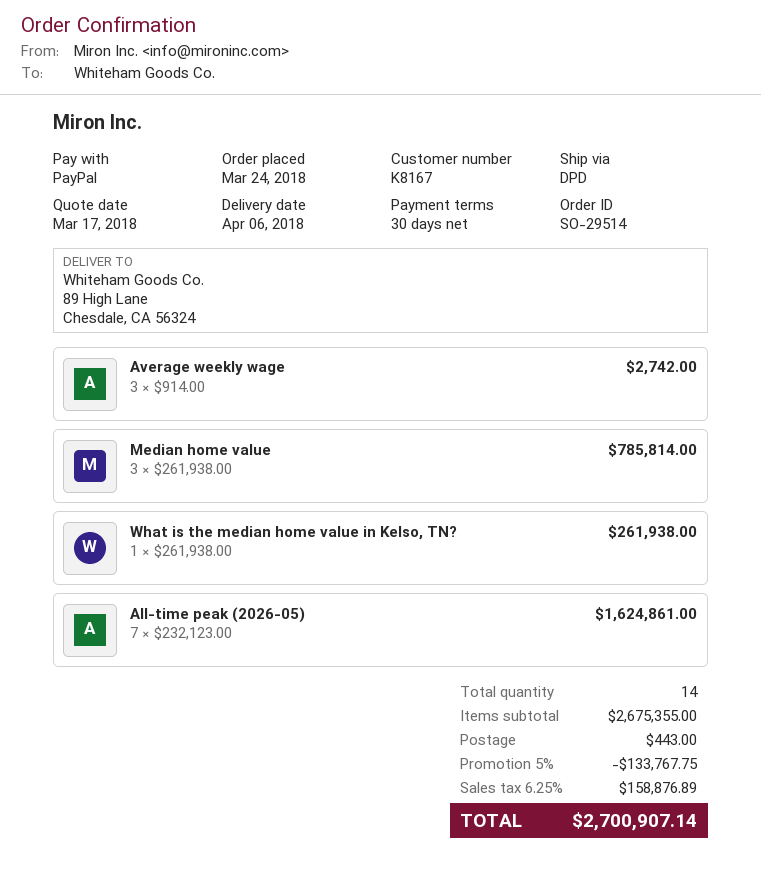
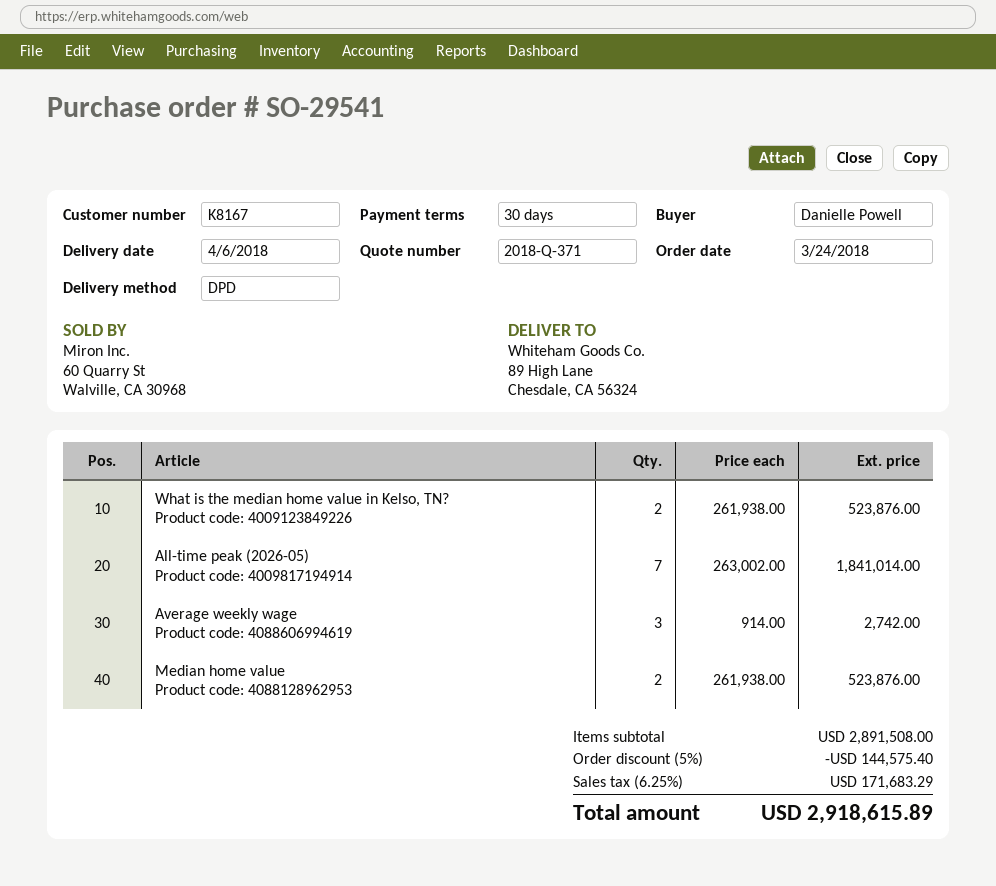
order number: SO-29514 -> SO-29541
Median home value: 3 x 261938.00 = 785814.00 -> 2 x 261938.00 = 523876.00
What is the median home value in Kelso, TN?: 1 x 261938.00 = 261938.00 -> 2 x 261938.00 = 523876.00
All-time peak (2026-05): 7 x 232123.00 = 1624861.00 -> 7 x 263002.00 = 1841014.00
subtotal: 2675355.00 -> 2891508.00
discount: 5% = 133767.75 -> 5% = 144575.40
shipping: 443.00 -> none
tax: 6.25% = 158876.89 -> 6.25% = 171683.29
total: 2700907.14 -> 2918615.89

